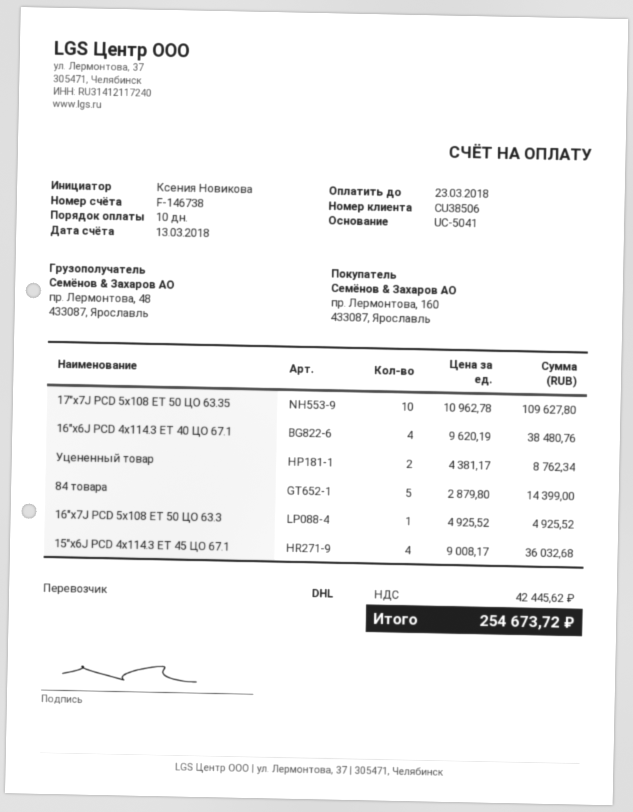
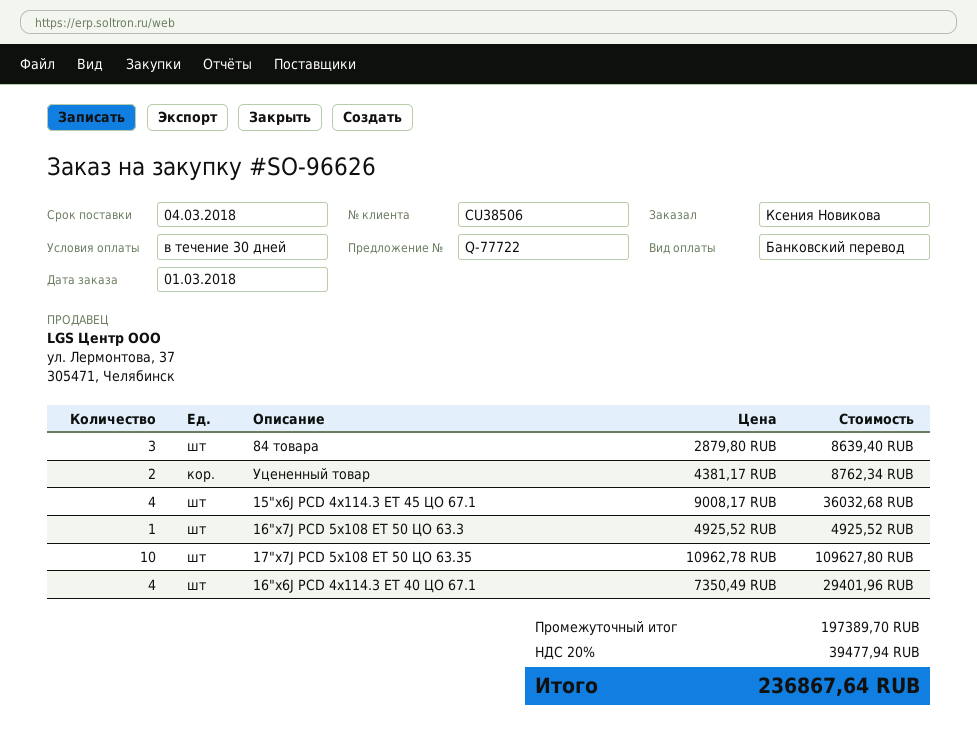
payment terms: 10 days -> 30 days
16"x6J PCD 4x114.3 ЕТ 40 ЦО 67.1: 4 x 9620.19 = 38480.76 -> 4 x 7350.49 = 29401.96
84 товара: 5 x 2879.80 = 14399.00 -> 3 x 2879.80 = 8639.40
tax: 42445.62 -> 39477.94
total: 254673.72 -> 236867.64

